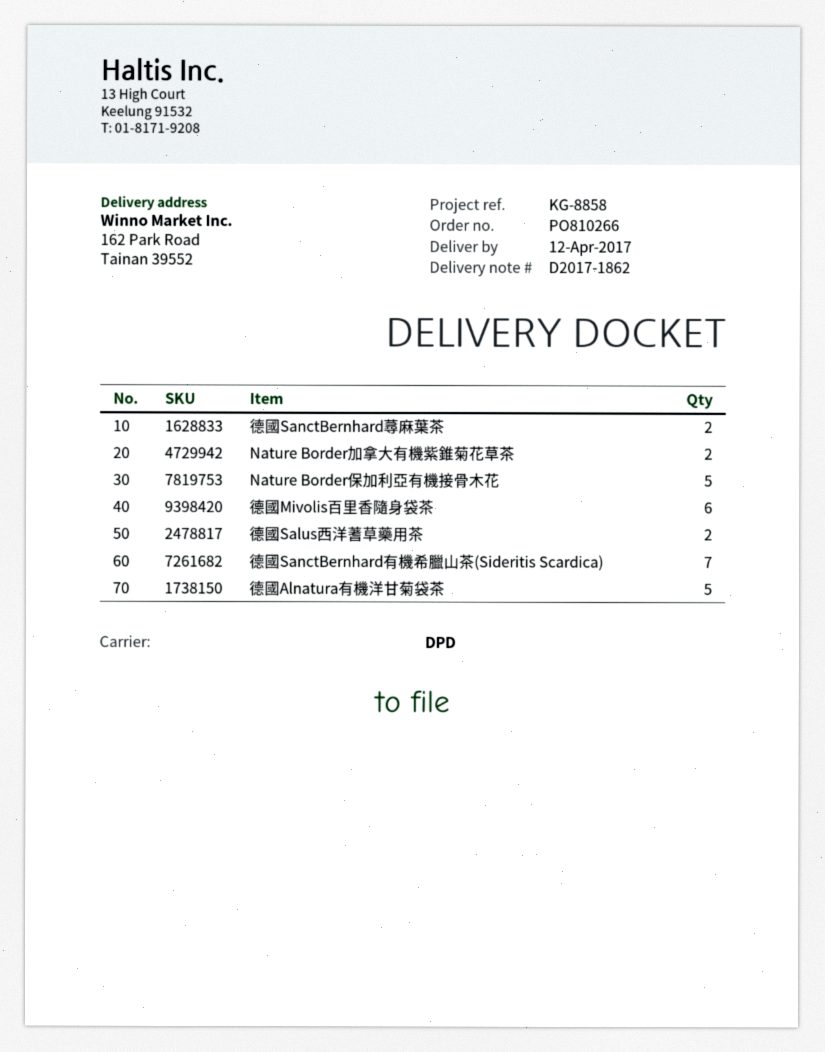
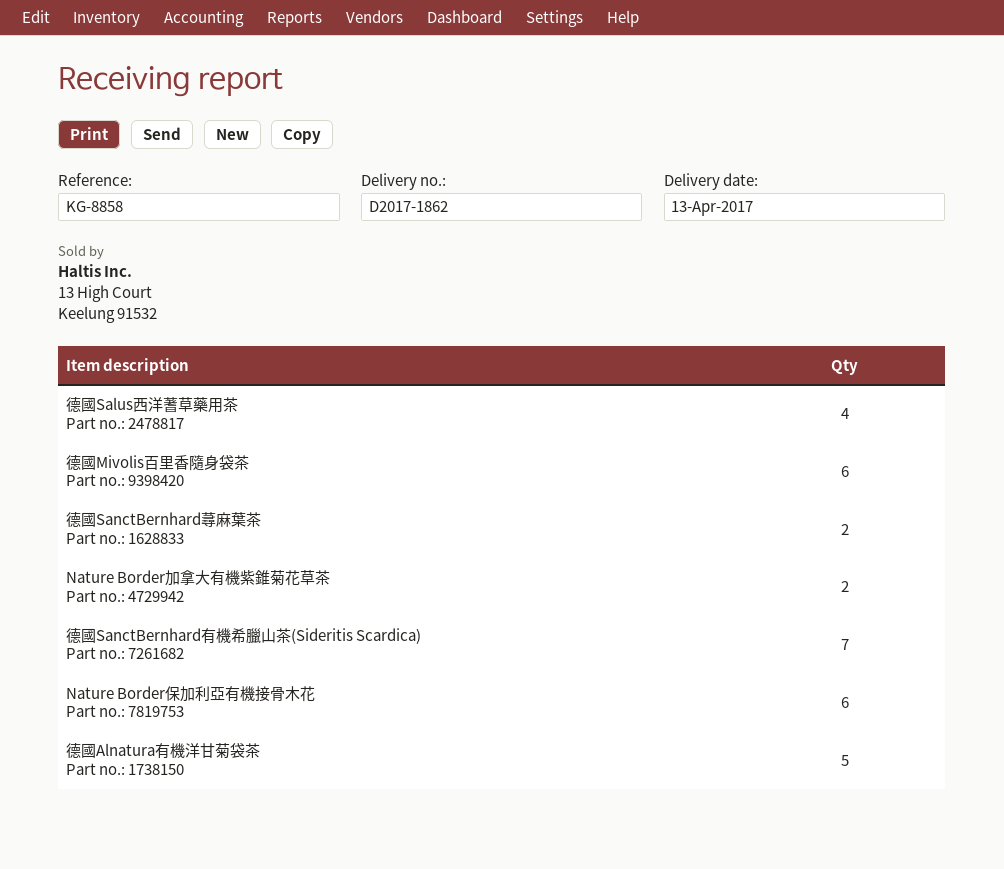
delivery date: 2017-04-12 -> 2017-04-13
Nature Border保加利亞有機接骨木花: 5 -> 6
德國Salus西洋蓍草藥用茶: 2 -> 4

